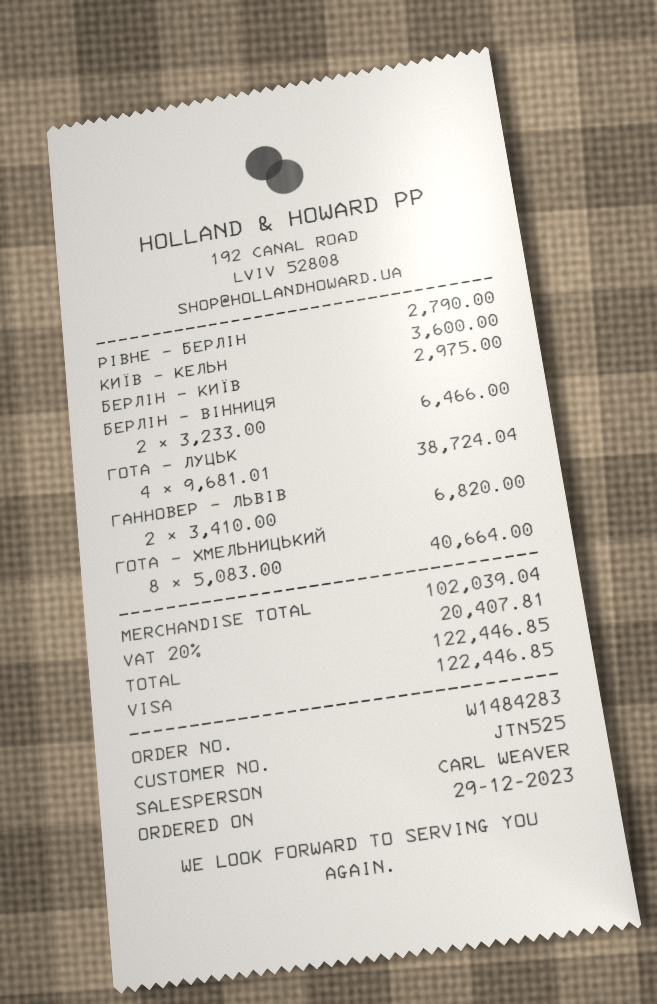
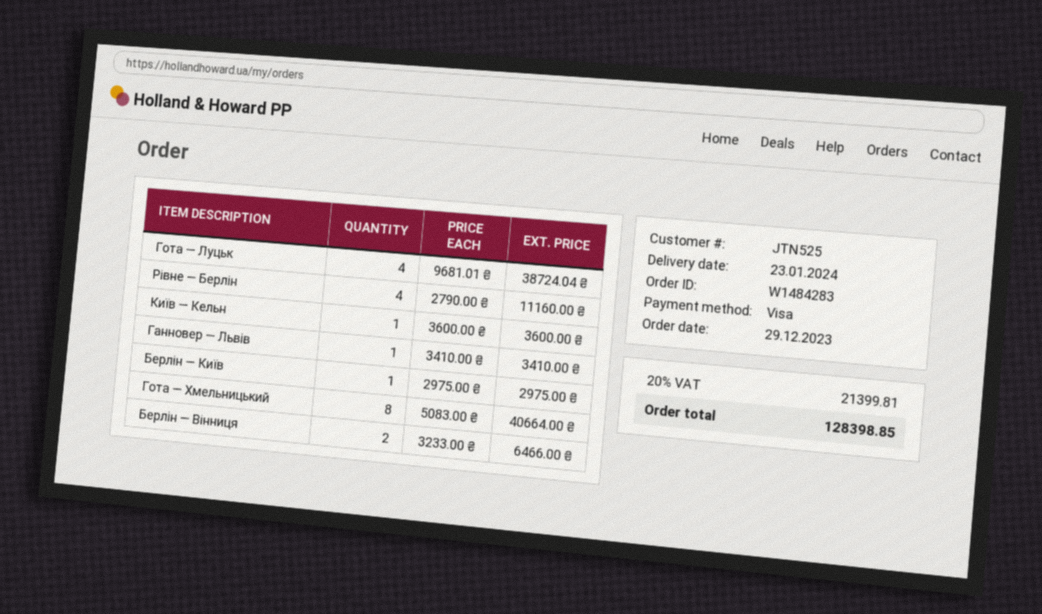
РІВНЕ — БЕРЛІН: 1 x 2790.00 = 2790.00 -> 4 x 2790.00 = 11160.00
ГАННОВЕР — ЛЬВІВ: 2 x 3410.00 = 6820.00 -> 1 x 3410.00 = 3410.00
tax: 20% = 20407.81 -> 20% = 21399.81
total: 122446.85 -> 128398.85

